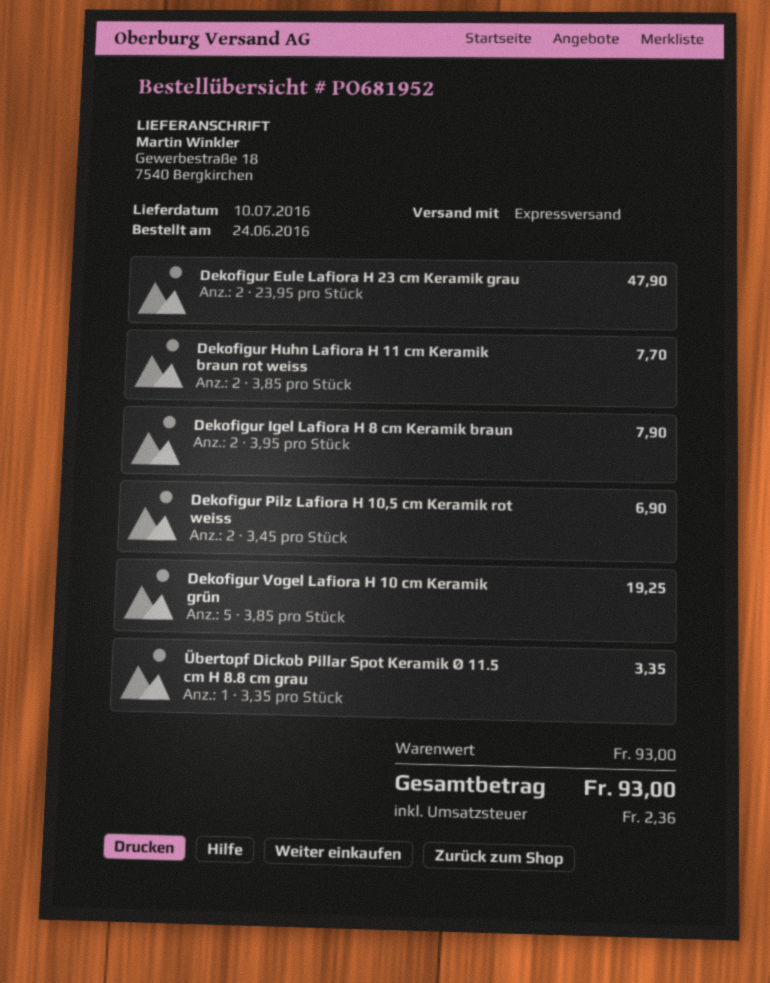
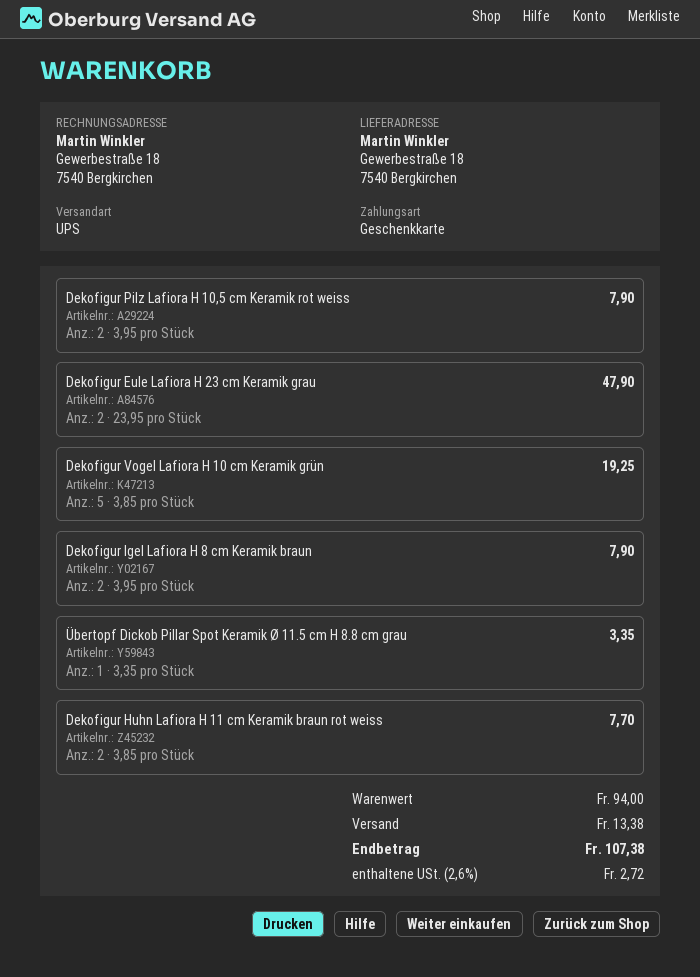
shipping method: express -> UPS
Dekofigur Pilz Lafiora H 10,5 cm Keramik rot weiss: 2 x 3.45 = 6.90 -> 2 x 3.95 = 7.90
subtotal: 93.00 -> 94.00
shipping: none -> 13.38
tax: 2.36 -> 2.72
total: 93.00 -> 107.38

